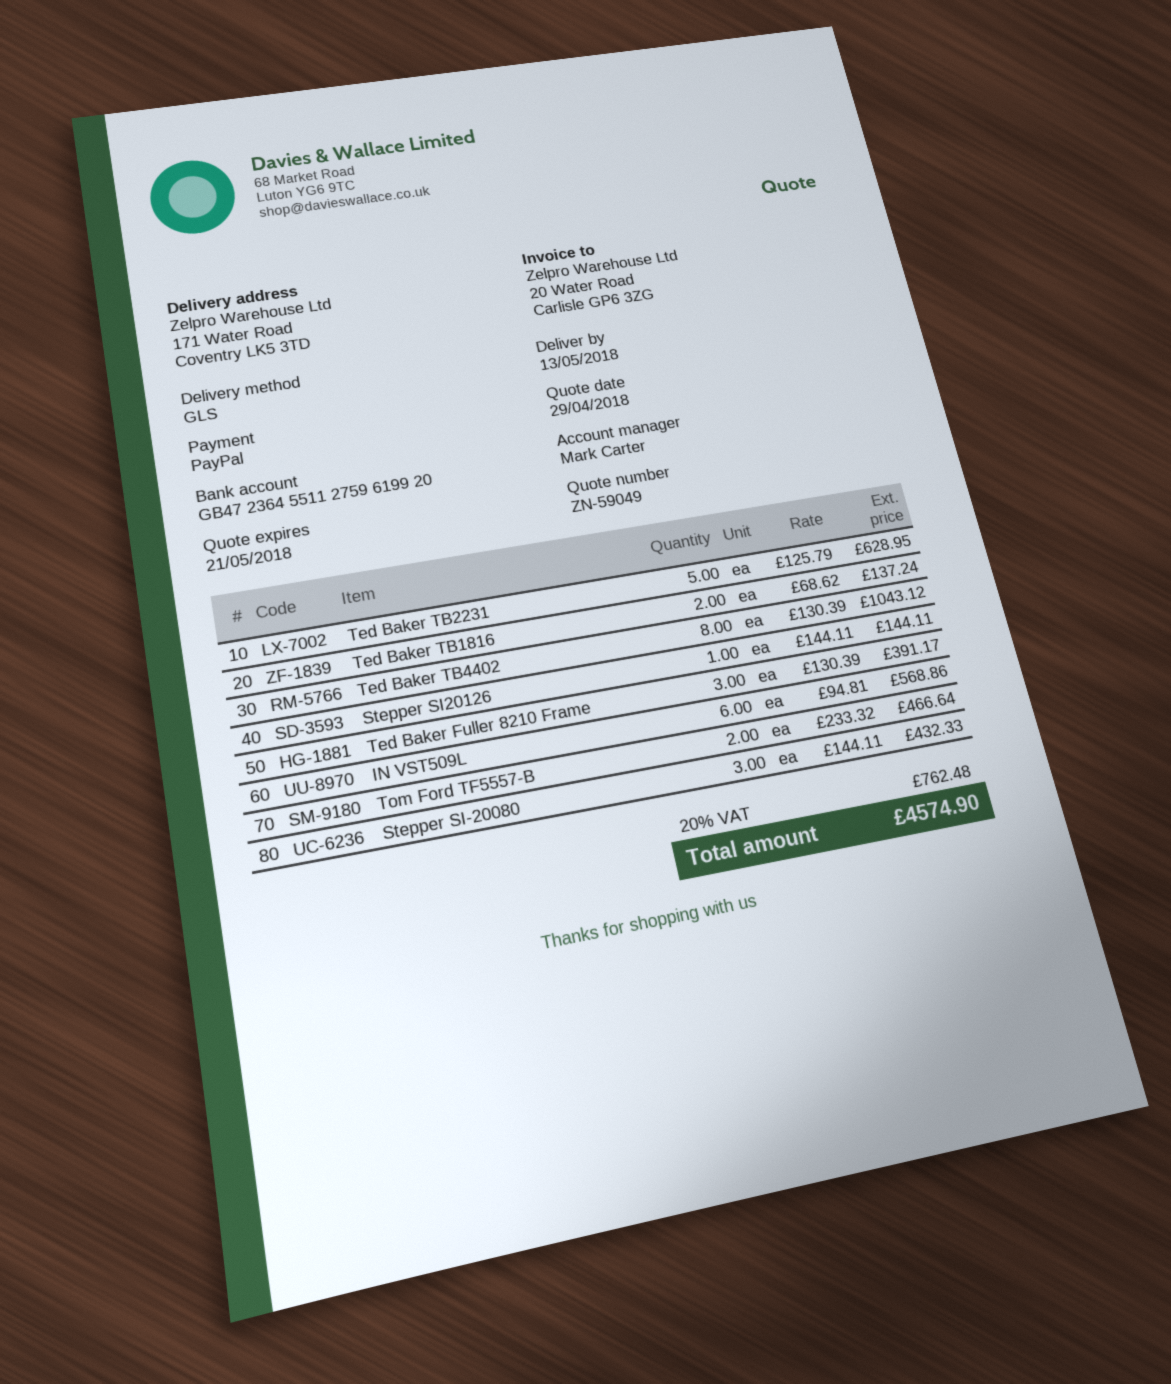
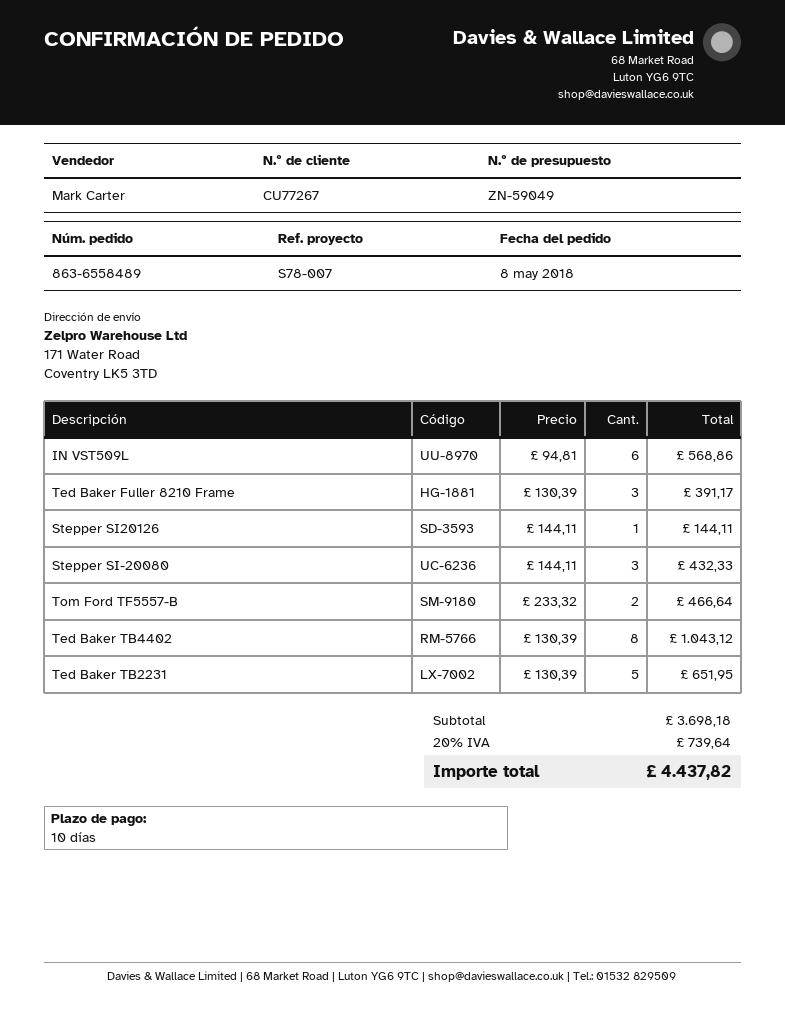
Ted Baker TB2231: 5 x 125.79 = 628.95 -> 5 x 130.39 = 651.95
Ted Baker TB1816: 2 x 68.62 = 137.24 -> none
tax: 20% = 762.48 -> 20% = 739.64
total: 4574.90 -> 4437.82

